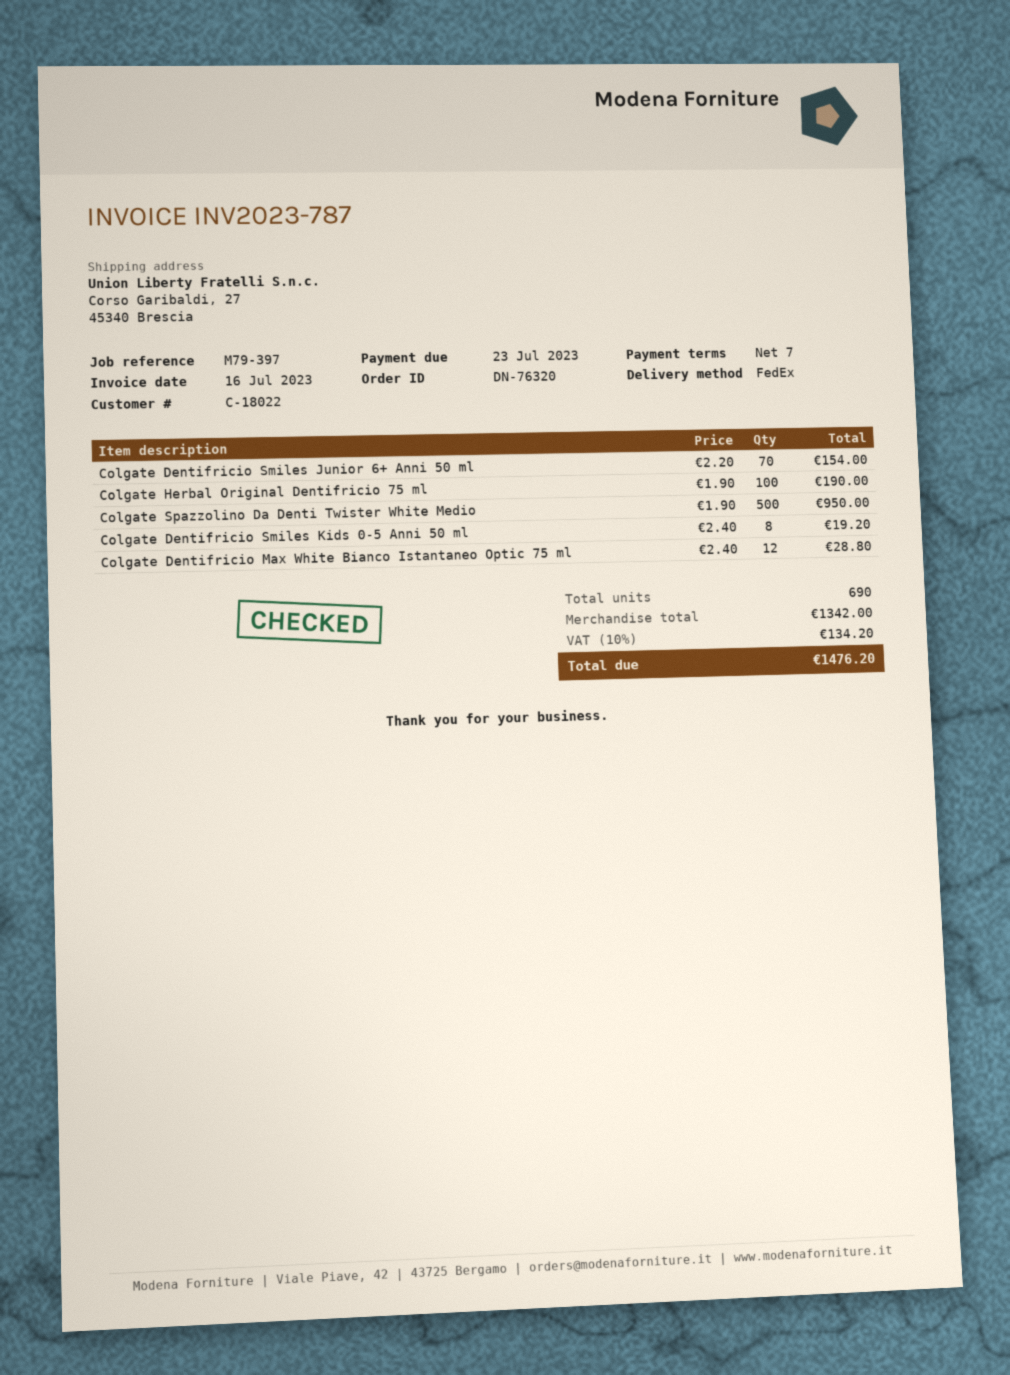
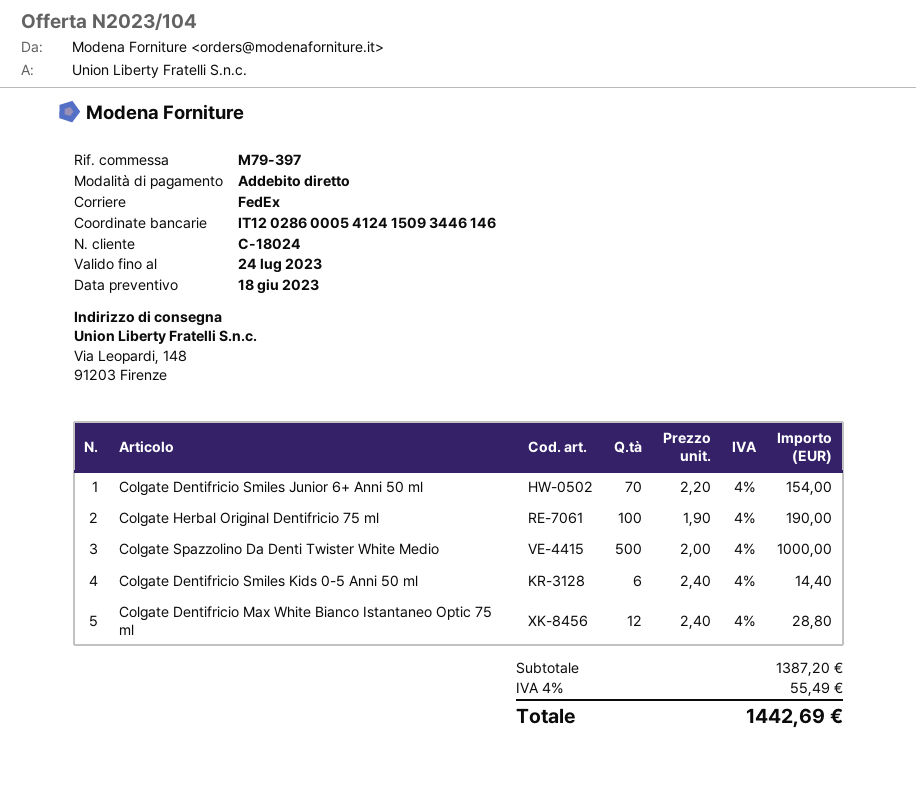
customer number: C-18022 -> C-18024
ship to: Corso Garibaldi, 27, 45340 Brescia -> Via Leopardi, 148, 91203 Firenze
Colgate Spazzolino Da Denti Twister White Medio: 500 x 1.90 = 950.00 -> 500 x 2.00 = 1000.00
Colgate Dentifricio Smiles Kids 0-5 Anni 50 ml: 8 x 2.40 = 19.20 -> 6 x 2.40 = 14.40
subtotal: 1342.00 -> 1387.20
tax: 10% = 134.20 -> 4% = 55.49
total: 1476.20 -> 1442.69

